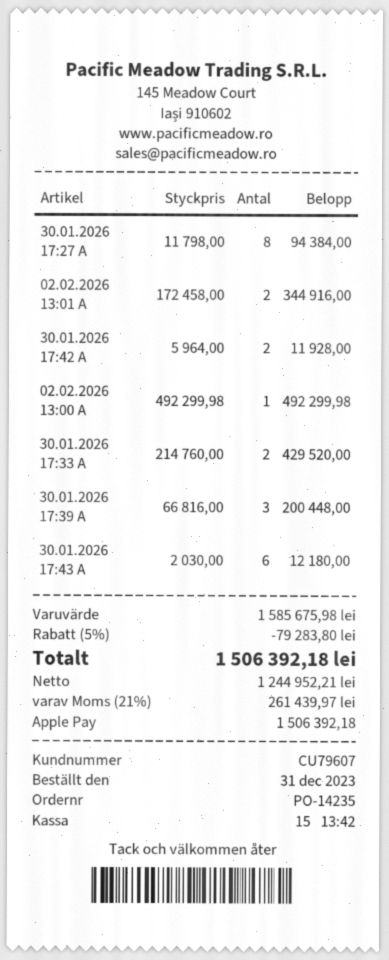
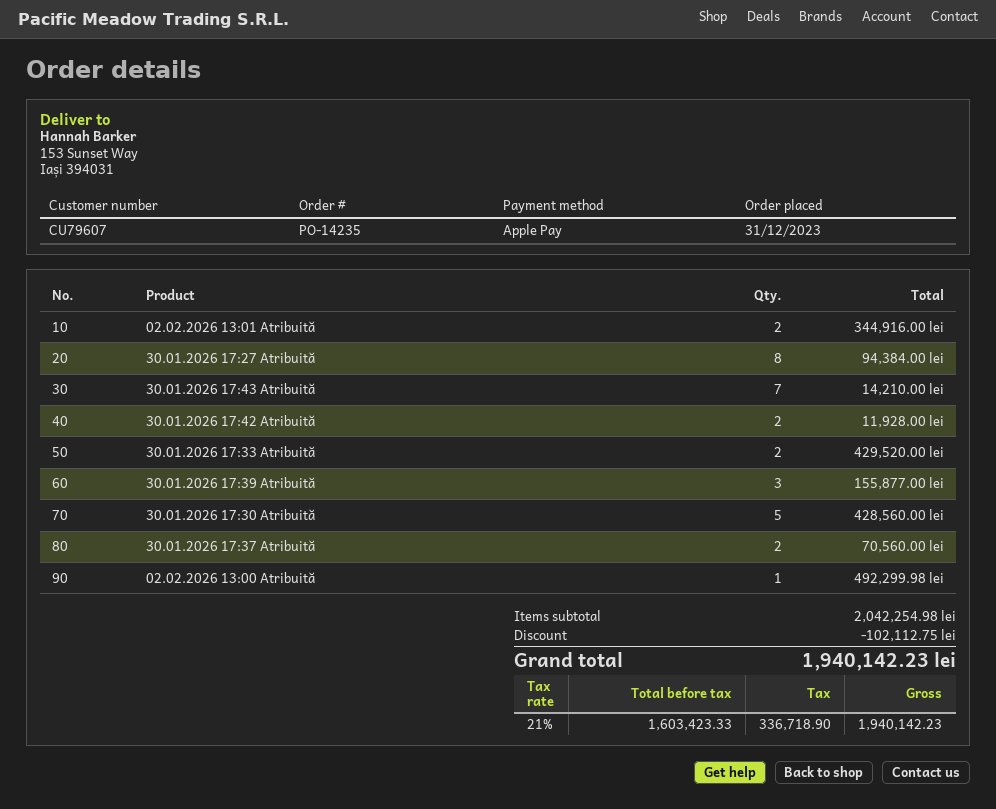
30.01.2026 17:39 A: 3 for 200448.00 -> 3 for 155877.00
30.01.2026 17:43 A: 6 for 12180.00 -> 7 for 14210.00
30.01.2026 17:30 Atribuită: none -> 5 for 428560.00
30.01.2026 17:37 Atribuită: none -> 2 for 70560.00
subtotal: 1585675.98 -> 2042254.98
discount: 79283.80 -> 102112.75
net: 1244952.21 -> 1603423.33
tax: 21% = 261439.97 -> 21% = 336718.90
total: 1506392.18 -> 1940142.23

